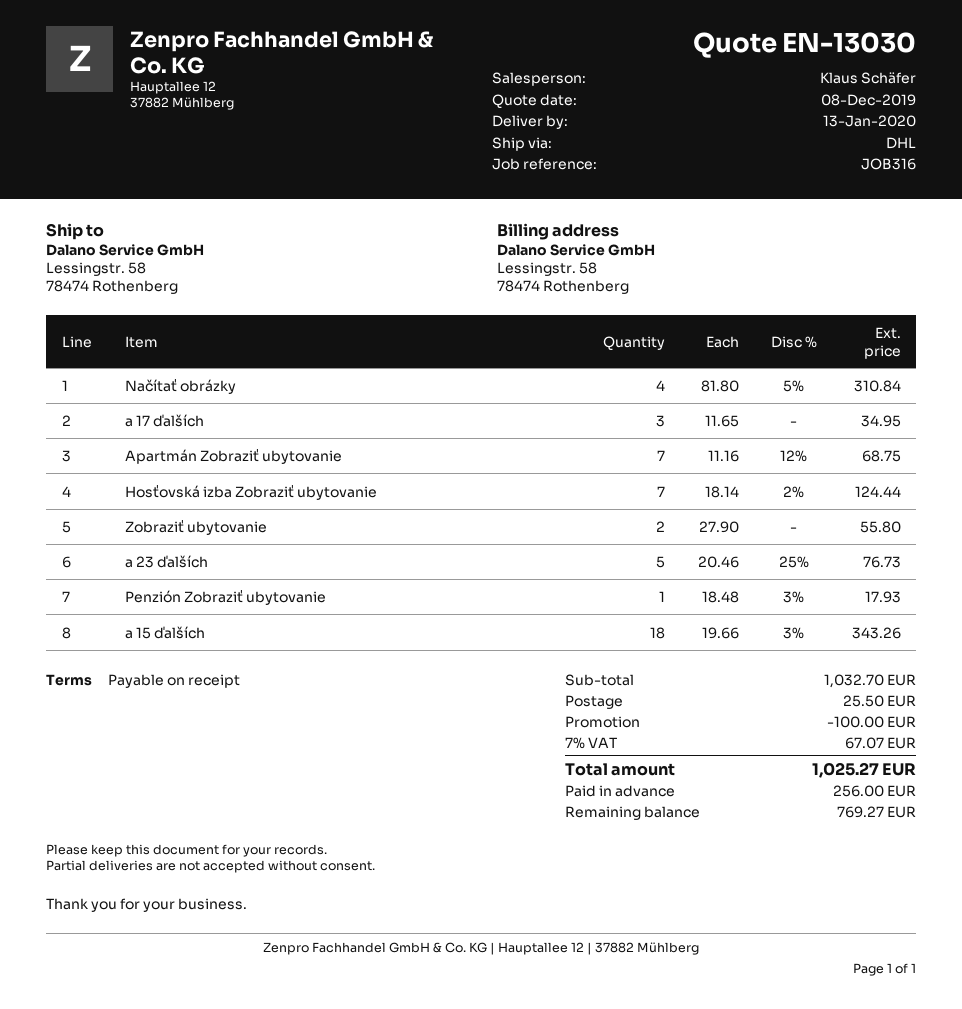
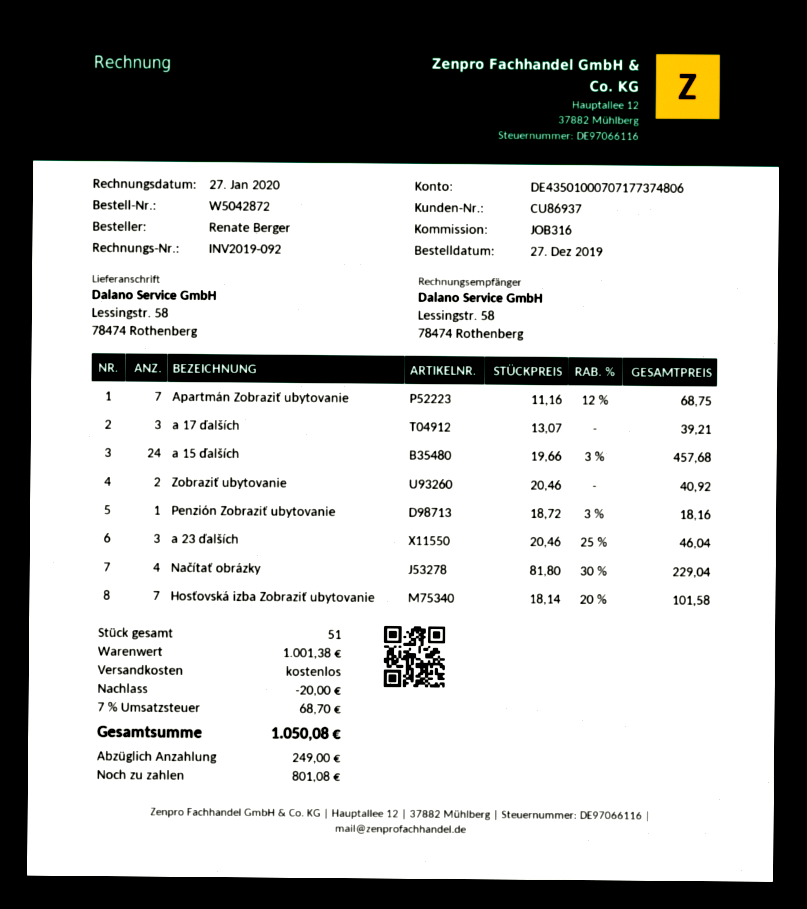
Načítať obrázky: 4 x 81.80 - 5% = 310.84 -> 4 x 81.80 - 30% = 229.04
a 17 ďalších: 3 x 11.65 = 34.95 -> 3 x 13.07 = 39.21
Hosťovská izba Zobraziť ubytovanie: 7 x 18.14 - 2% = 124.44 -> 7 x 18.14 - 20% = 101.58
Zobraziť ubytovanie: 2 x 27.90 = 55.80 -> 2 x 20.46 = 40.92
a 23 ďalších: 5 x 20.46 - 25% = 76.73 -> 3 x 20.46 - 25% = 46.04
Penzión Zobraziť ubytovanie: 1 x 18.48 - 3% = 17.93 -> 1 x 18.72 - 3% = 18.16
a 15 ďalších: 18 x 19.66 - 3% = 343.26 -> 24 x 19.66 - 3% = 457.68
subtotal: 1032.70 -> 1001.38
discount: 100.00 -> 20.00
shipping: 25.50 -> 0.00
tax: 7% = 67.07 -> 7% = 68.70
total: 1025.27 -> 1050.08
deposit: 256.00 -> 249.00
balance: 769.27 -> 801.08

